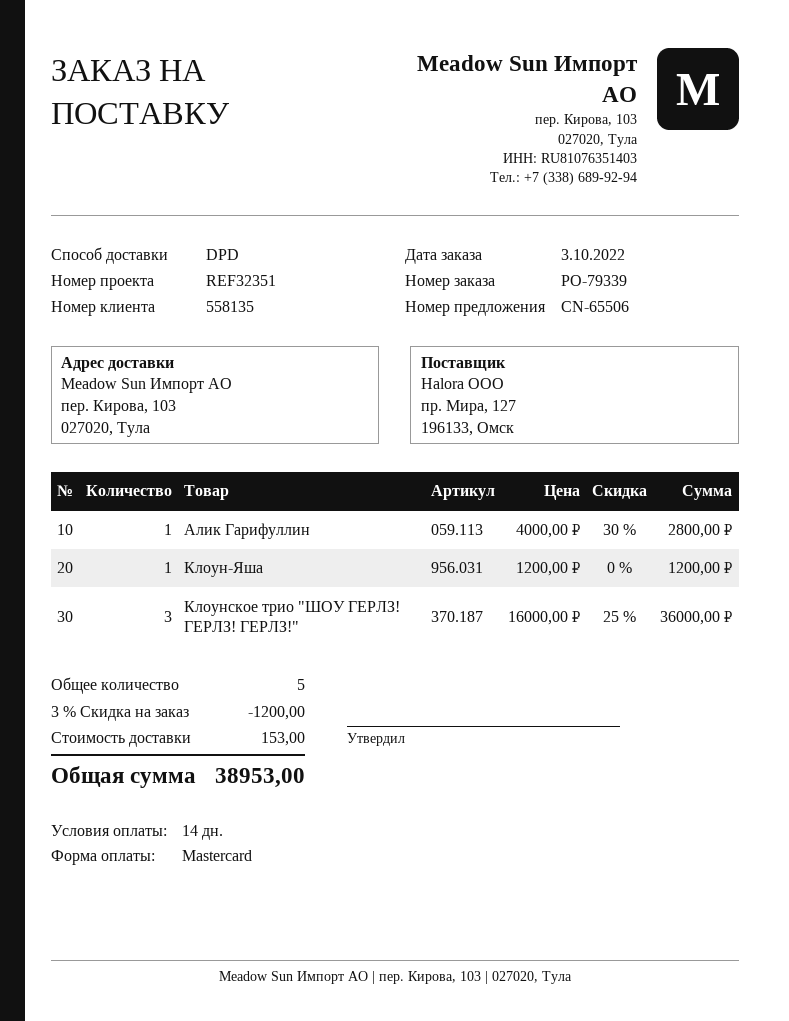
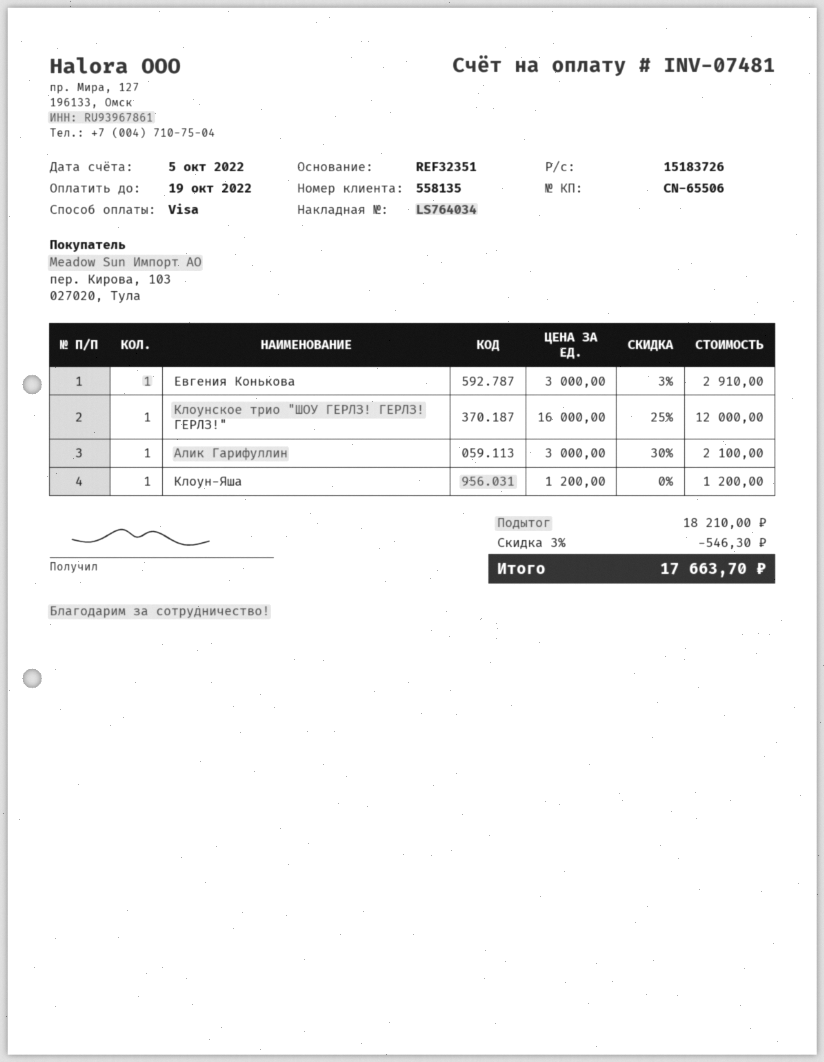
payment method: Mastercard -> Visa
Алик Гарифуллин: 1 x 4000.00 - 30% = 2800.00 -> 1 x 3000.00 - 30% = 2100.00
Клоунское трио "ШОУ ГЕРЛЗ! ГЕРЛЗ! ГЕРЛЗ!": 3 x 16000.00 - 25% = 36000.00 -> 1 x 16000.00 - 25% = 12000.00
Евгения Конькова: none -> 1 x 3000.00 - 3% = 2910.00
discount: 3% = 1200.00 -> 3% = 546.30
shipping: 153.00 -> none
total: 38953.00 -> 17663.70

